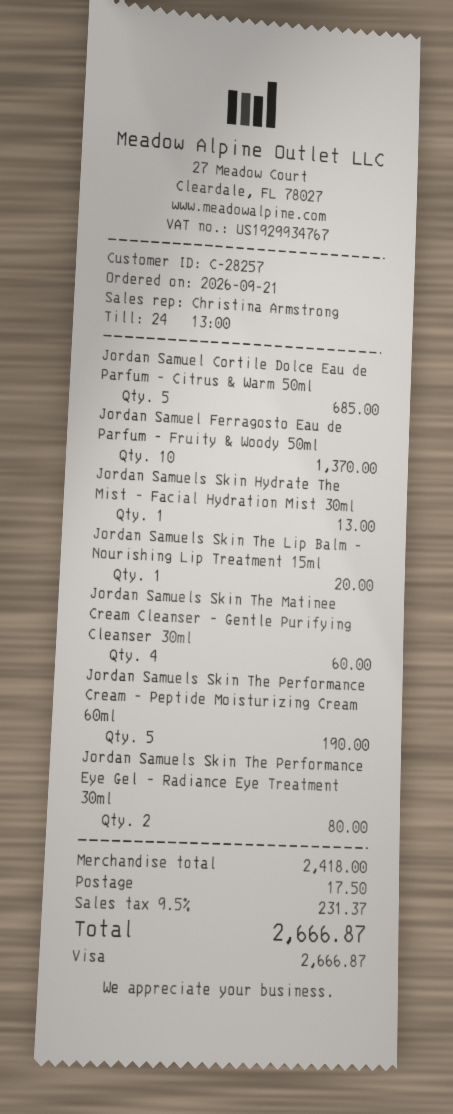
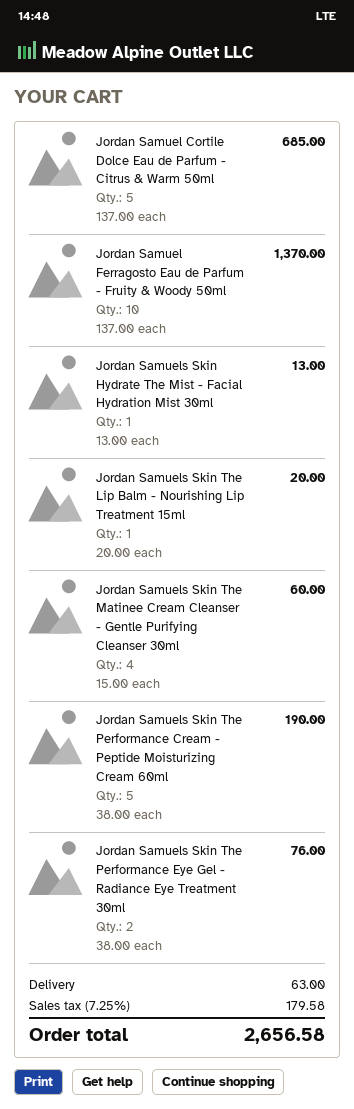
Jordan Samuels Skin The Performance Eye Gel - Radiance Eye Treatment 30ml: 2 for 80.00 -> 2 for 76.00
shipping: 17.50 -> 63.00
tax: 9.5% = 231.37 -> 7.25% = 179.58
total: 2666.87 -> 2656.58

